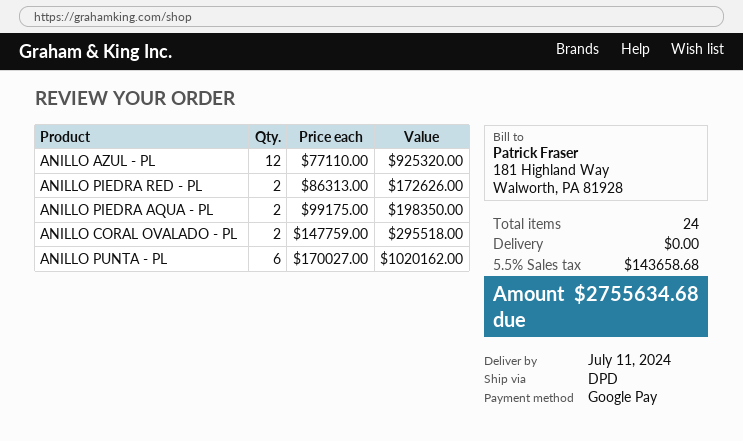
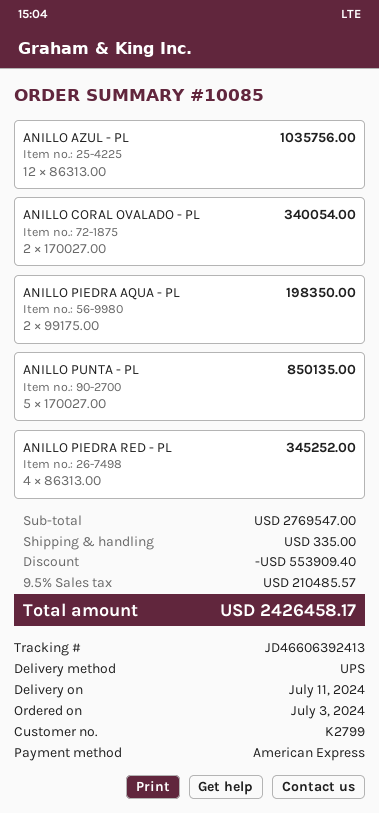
payment method: Google Pay -> American Express
shipping method: DPD -> UPS
ANILLO AZUL - PL: 12 x 77110.00 = 925320.00 -> 12 x 86313.00 = 1035756.00
ANILLO PIEDRA RED - PL: 2 x 86313.00 = 172626.00 -> 4 x 86313.00 = 345252.00
ANILLO CORAL OVALADO - PL: 2 x 147759.00 = 295518.00 -> 2 x 170027.00 = 340054.00
ANILLO PUNTA - PL: 6 x 170027.00 = 1020162.00 -> 5 x 170027.00 = 850135.00
discount: none -> 553909.40
shipping: 0.00 -> 335.00
tax: 5.5% = 143658.68 -> 9.5% = 210485.57
total: 2755634.68 -> 2426458.17

